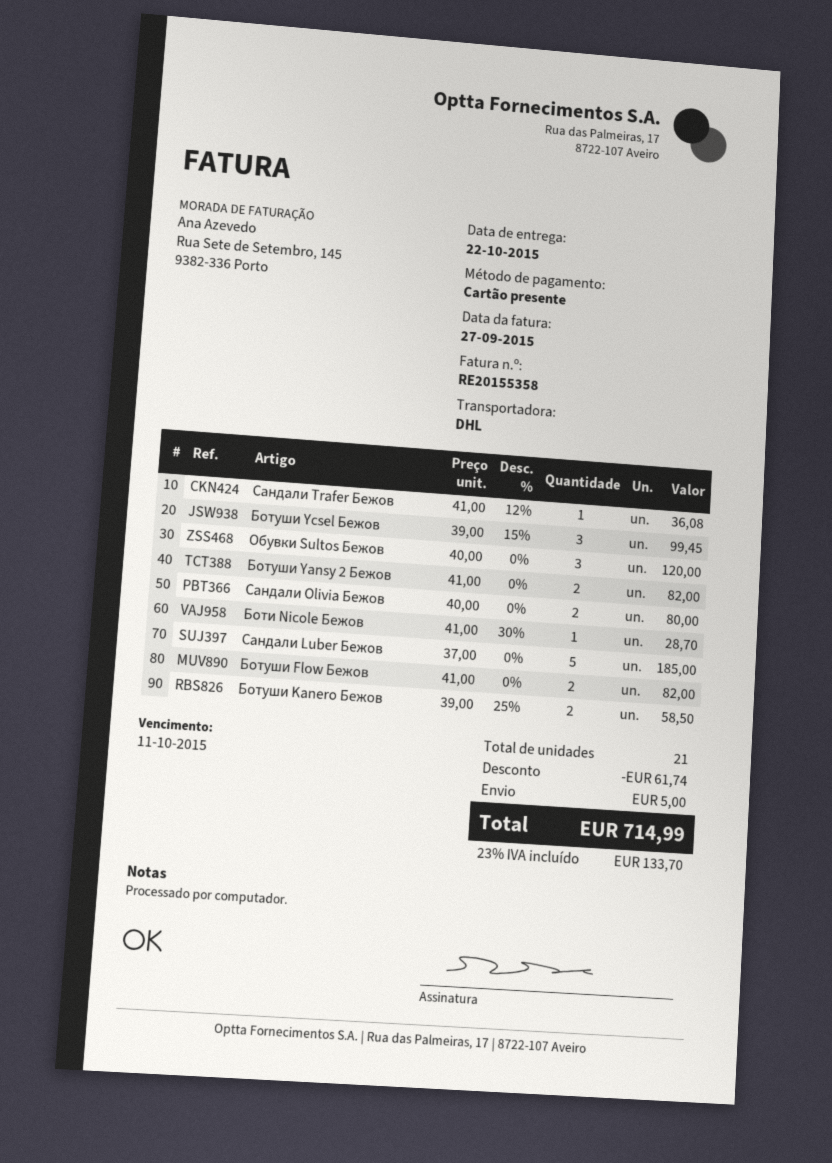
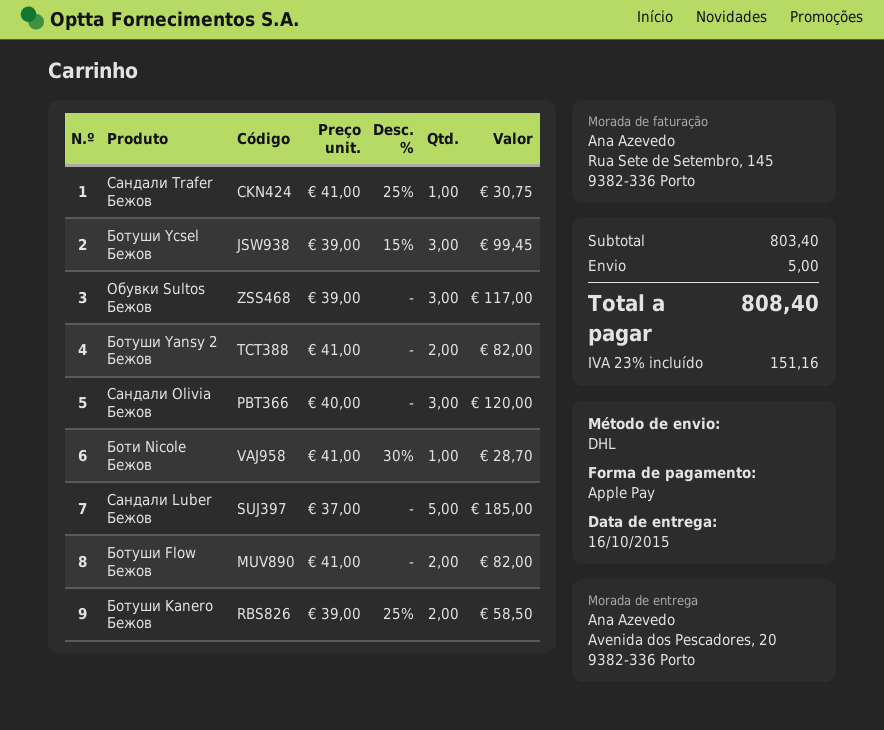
delivery date: 2015-10-22 -> 2015-10-16
payment method: gift card -> Apple Pay
Сандали Trafer Бежов: 1 x 41.00 - 12% = 36.08 -> 1 x 41.00 - 25% = 30.75
Обувки Sultos Бежов: 3 x 40.00 = 120.00 -> 3 x 39.00 = 117.00
Сандали Olivia Бежов: 2 x 40.00 = 80.00 -> 3 x 40.00 = 120.00
discount: 61.74 -> none
tax: 23% = 133.70 -> 23% = 151.16
total: 714.99 -> 808.40

